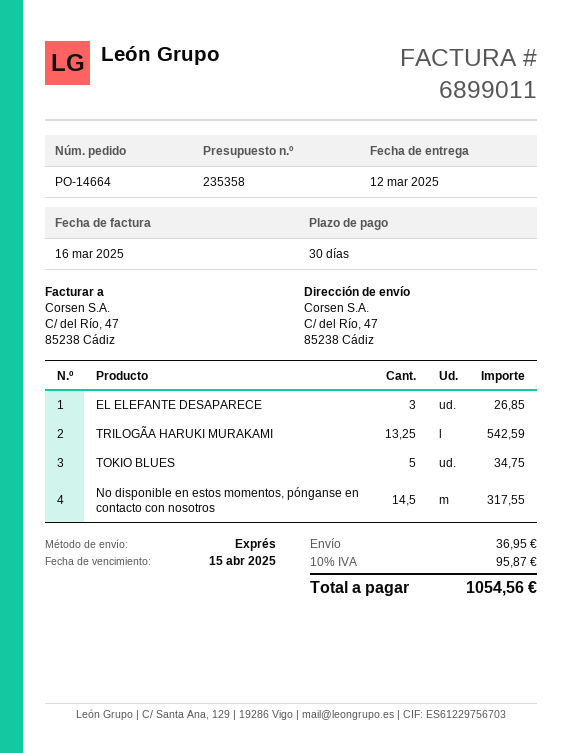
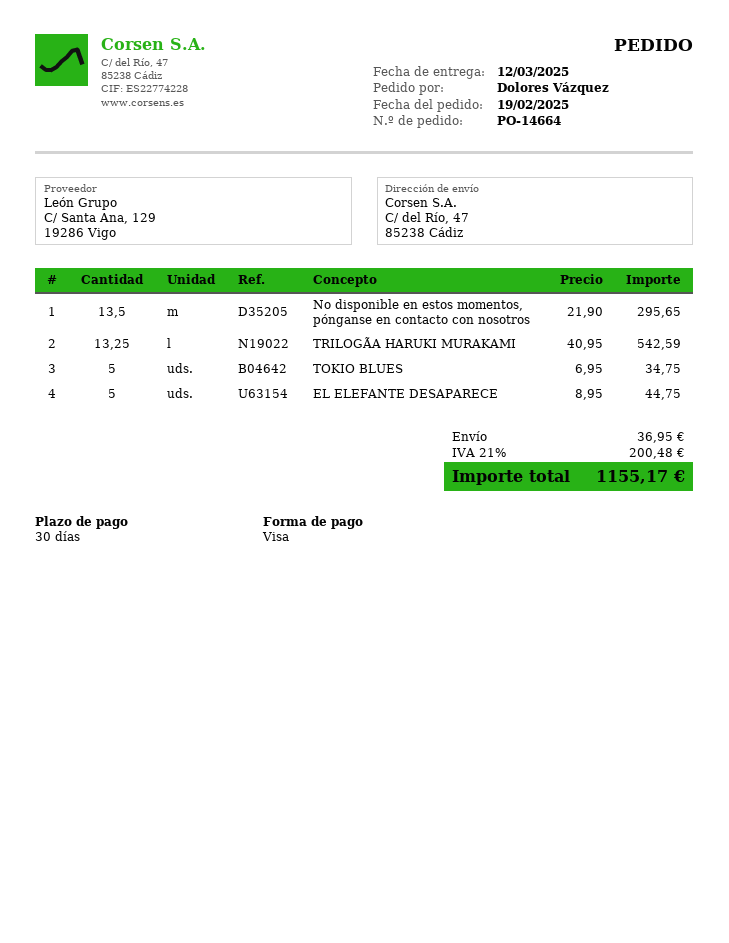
EL ELEFANTE DESAPARECE: 3 for 26.85 -> 5 for 44.75
No disponible en estos momentos, pónganse en contacto con nosotros: 14.5 for 317.55 -> 13.5 for 295.65
tax: 10% = 95.87 -> 21% = 200.48
total: 1054.56 -> 1155.17

